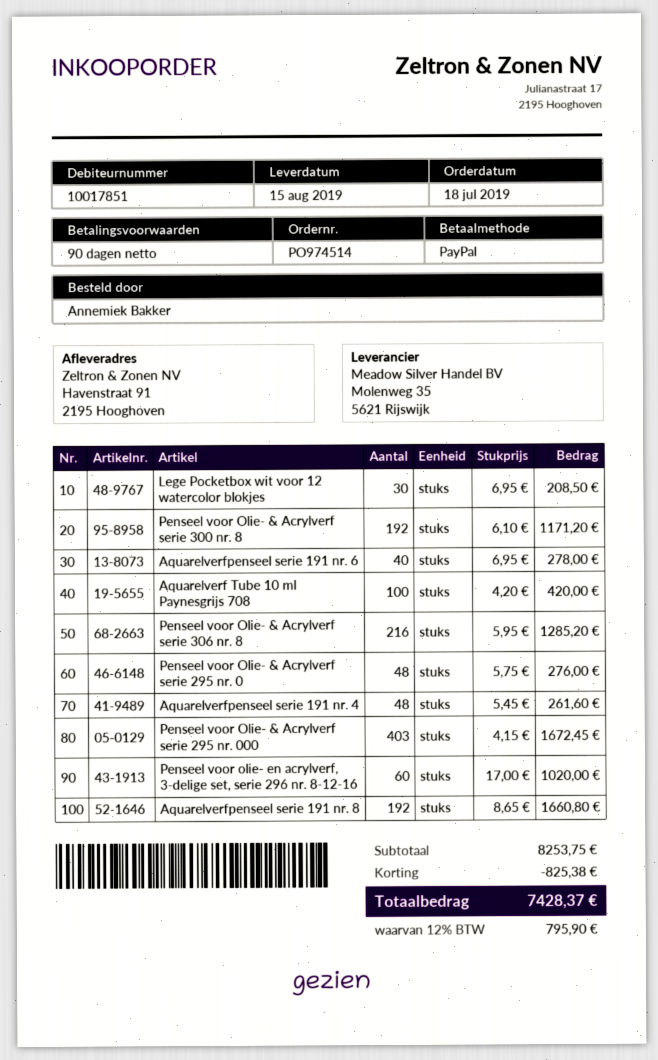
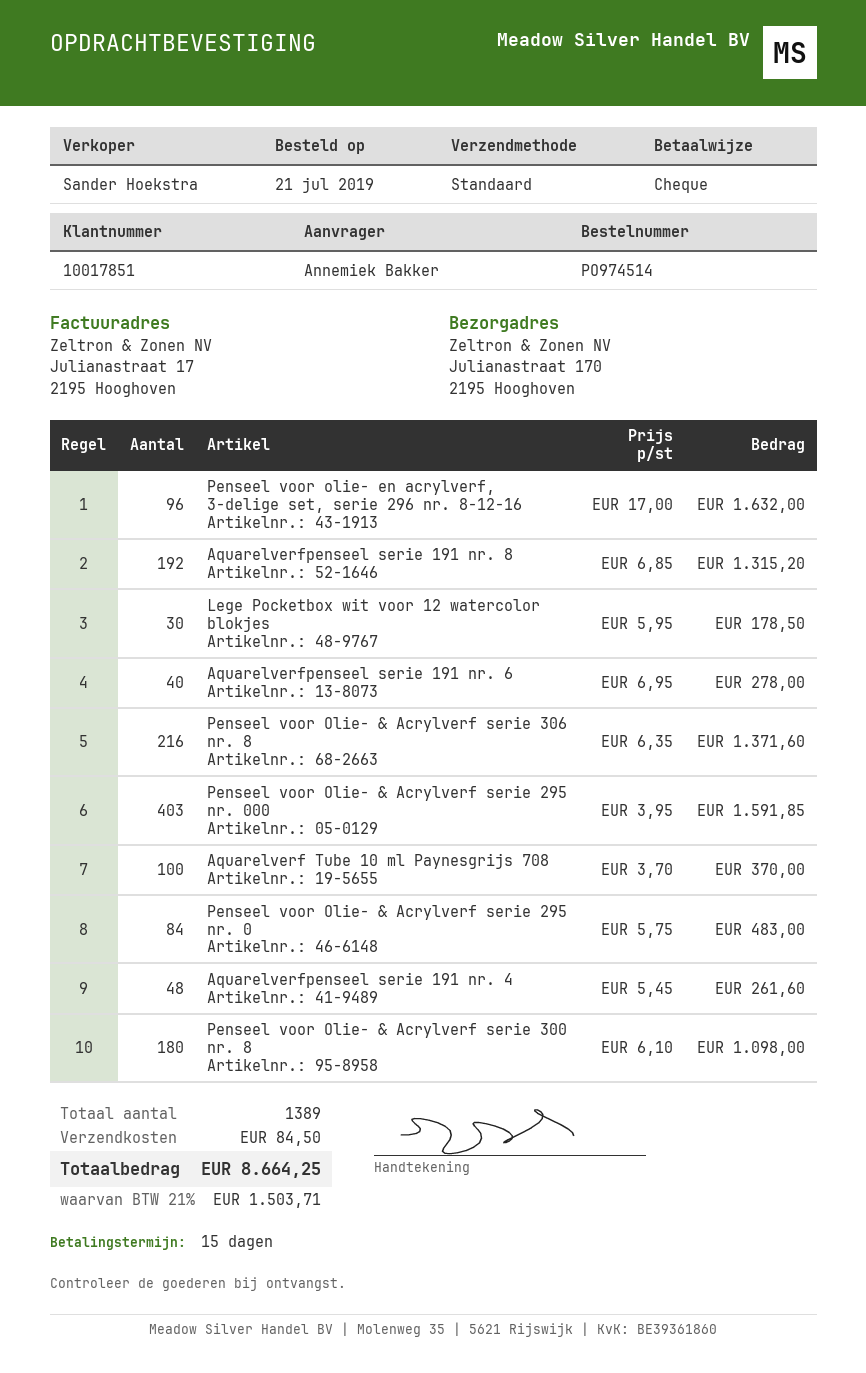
order date: 2019-07-18 -> 2019-07-21
payment terms: 90 days -> 15 days
payment method: PayPal -> cheque
ship to: Havenstraat 91, 2195 Hooghoven -> Julianastraat 170, 2195 Hooghoven
Lege Pocketbox wit voor 12 watercolor blokjes: 30 x 6.95 = 208.50 -> 30 x 5.95 = 178.50
Penseel voor Olie- & Acrylverf serie 300 nr. 8: 192 x 6.10 = 1171.20 -> 180 x 6.10 = 1098.00
Aquarelverf Tube 10 ml Paynesgrijs 708: 100 x 4.20 = 420.00 -> 100 x 3.70 = 370.00
Penseel voor Olie- & Acrylverf serie 306 nr. 8: 216 x 5.95 = 1285.20 -> 216 x 6.35 = 1371.60
Penseel voor Olie- & Acrylverf serie 295 nr. 0: 48 x 5.75 = 276.00 -> 84 x 5.75 = 483.00
Penseel voor Olie- & Acrylverf serie 295 nr. 000: 403 x 4.15 = 1672.45 -> 403 x 3.95 = 1591.85
Penseel voor olie- en acrylverf, 3-delige set, serie 296 nr. 8-12-16: 60 x 17.00 = 1020.00 -> 96 x 17.00 = 1632.00
Aquarelverfpenseel serie 191 nr. 8: 192 x 8.65 = 1660.80 -> 192 x 6.85 = 1315.20
discount: 825.38 -> none
shipping: none -> 84.50
tax: 12% = 795.90 -> 21% = 1503.71
total: 7428.37 -> 8664.25

